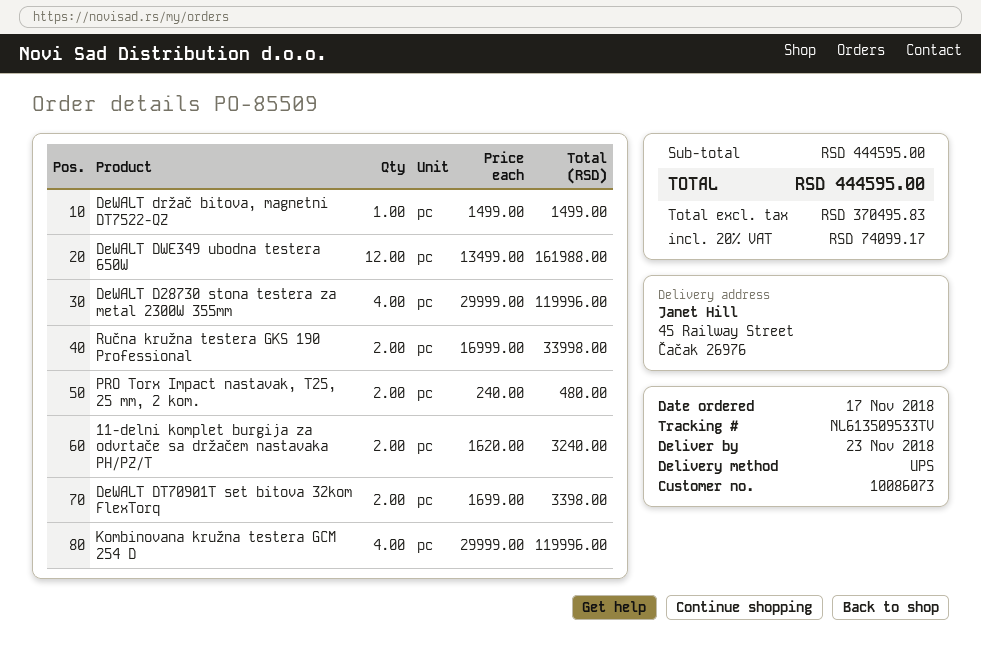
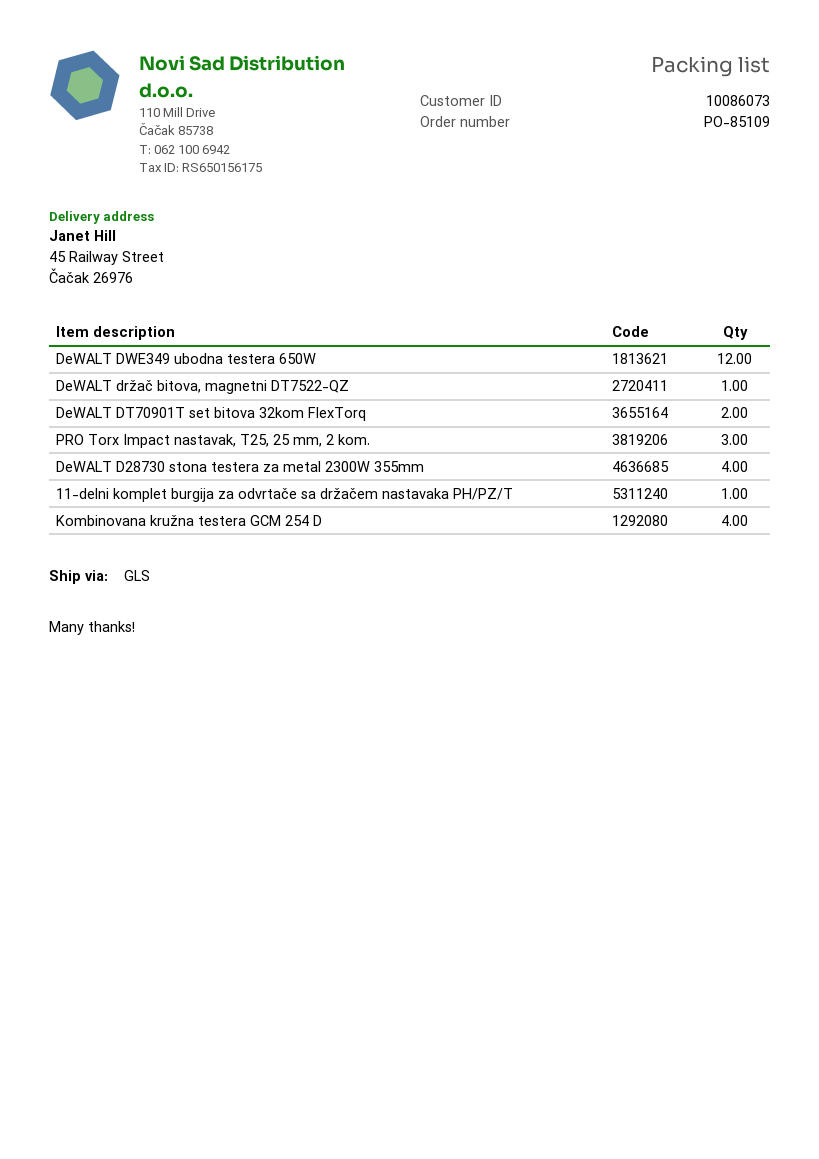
order number: PO-85509 -> PO-85109
shipping method: UPS -> GLS
Ručna kružna testera GKS 190 Professional: 2 -> none
PRO Torx Impact nastavak, T25, 25 mm, 2 kom.: 2 -> 3
11-delni komplet burgija za odvrtače sa držačem nastavaka PH/PZ/T: 2 -> 1

